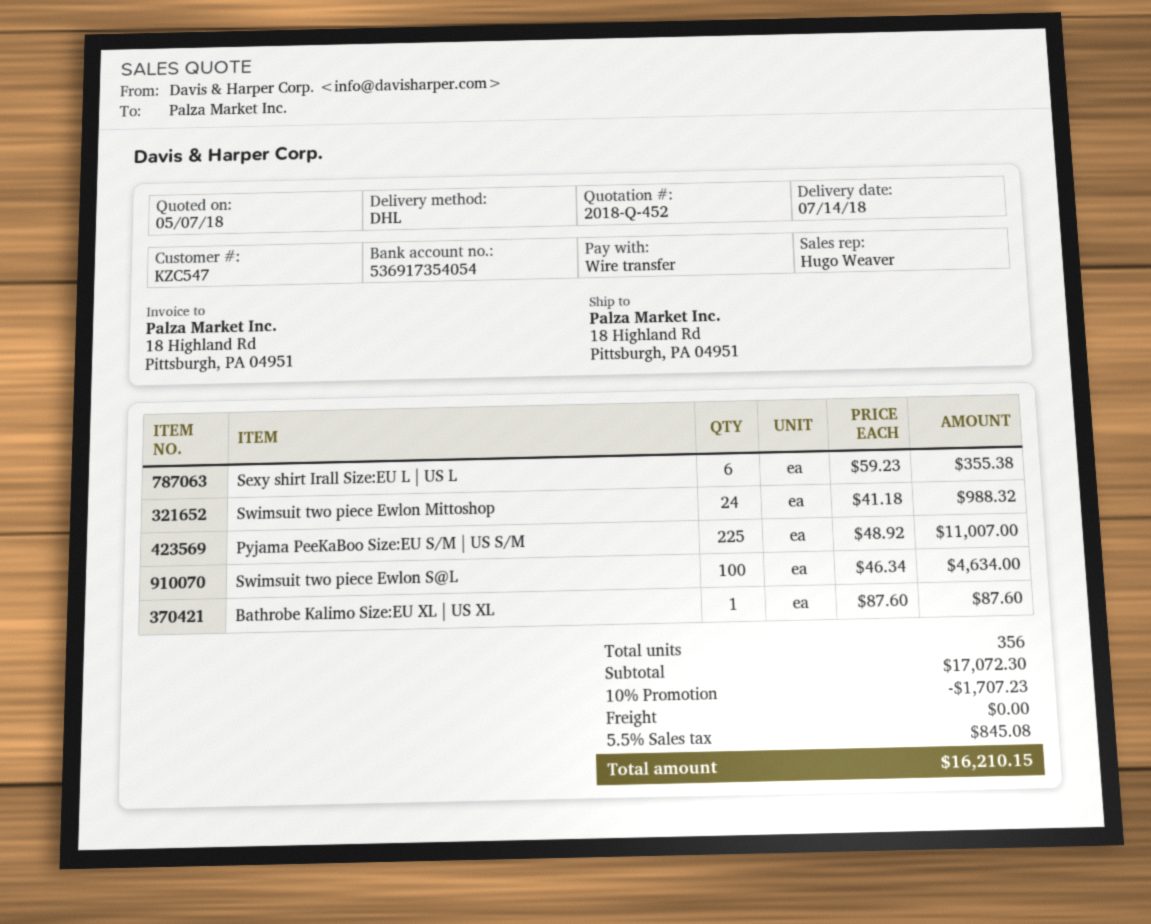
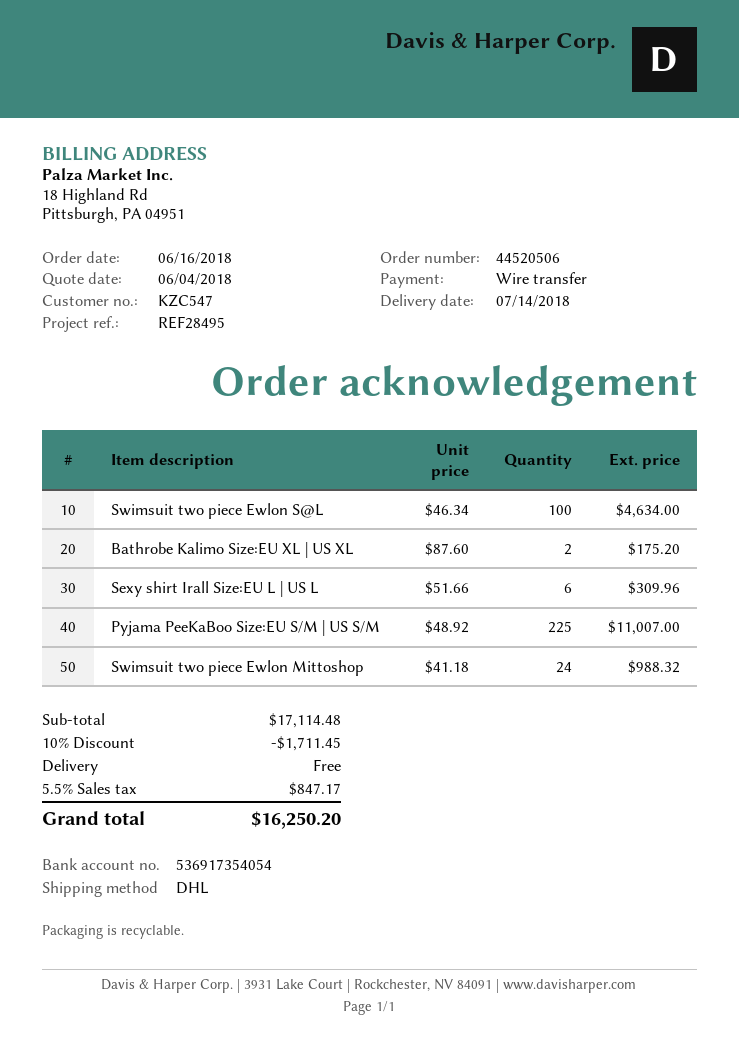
quote date: 2018-05-07 -> 2018-06-04
Sexy shirt Irall Size:EU L | US L: 6 x 59.23 = 355.38 -> 6 x 51.66 = 309.96
Bathrobe Kalimo Size:EU XL | US XL: 1 x 87.60 = 87.60 -> 2 x 87.60 = 175.20
subtotal: 17072.30 -> 17114.48
discount: 10% = 1707.23 -> 10% = 1711.45
tax: 5.5% = 845.08 -> 5.5% = 847.17
total: 16210.15 -> 16250.20

